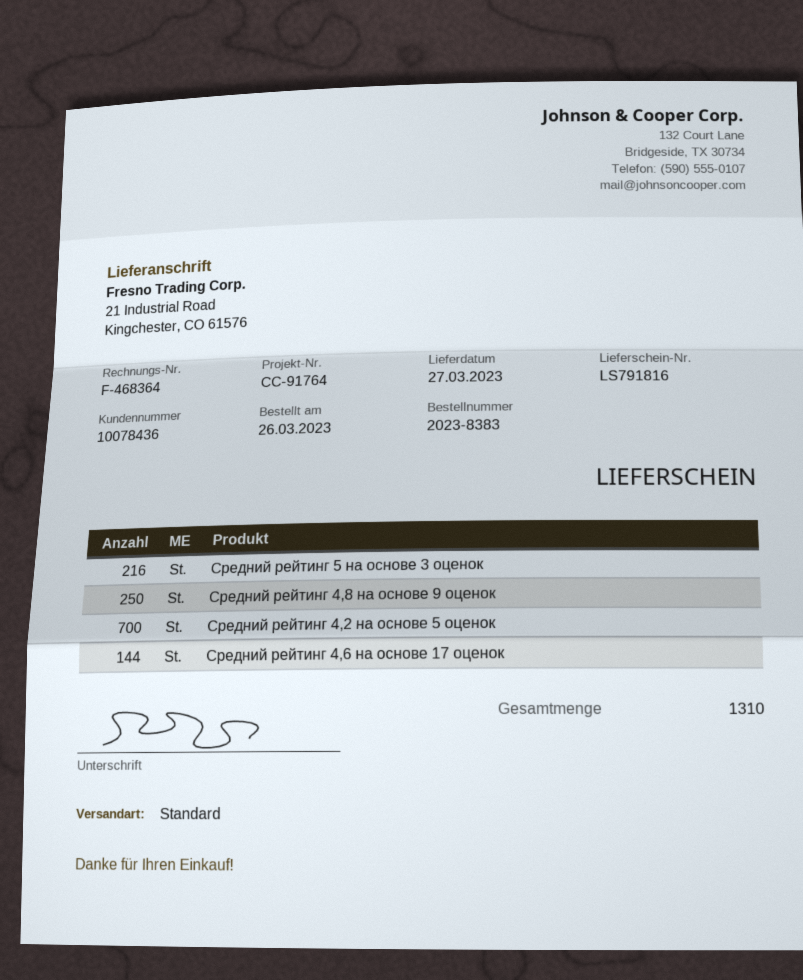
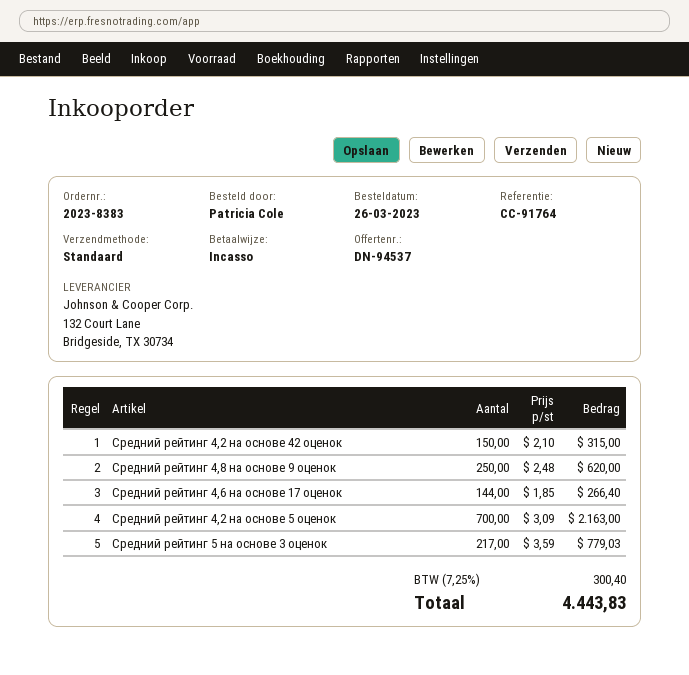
Средний рейтинг 5 на основе 3 оценок: 216 -> 217
Средний рейтинг 4,2 на основе 42 оценок: none -> 150

